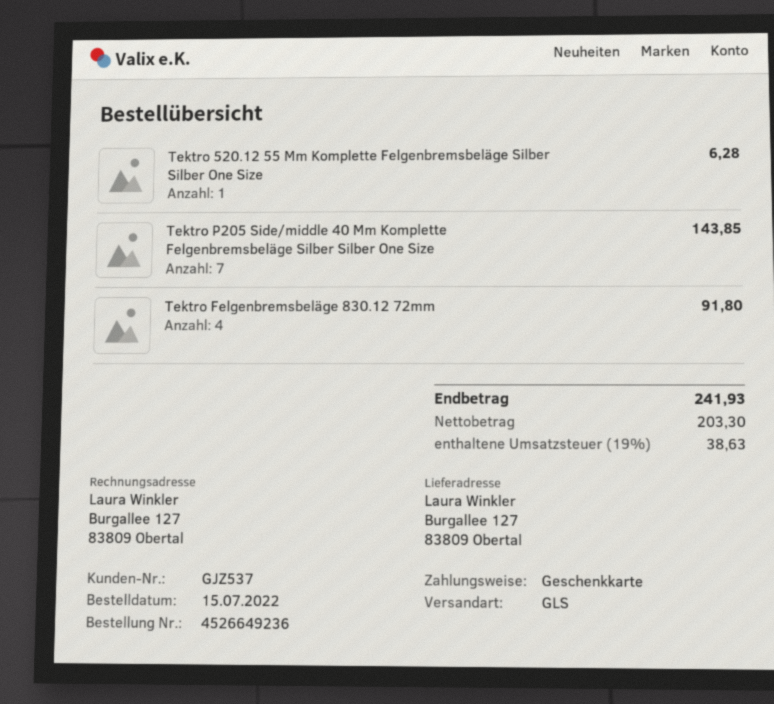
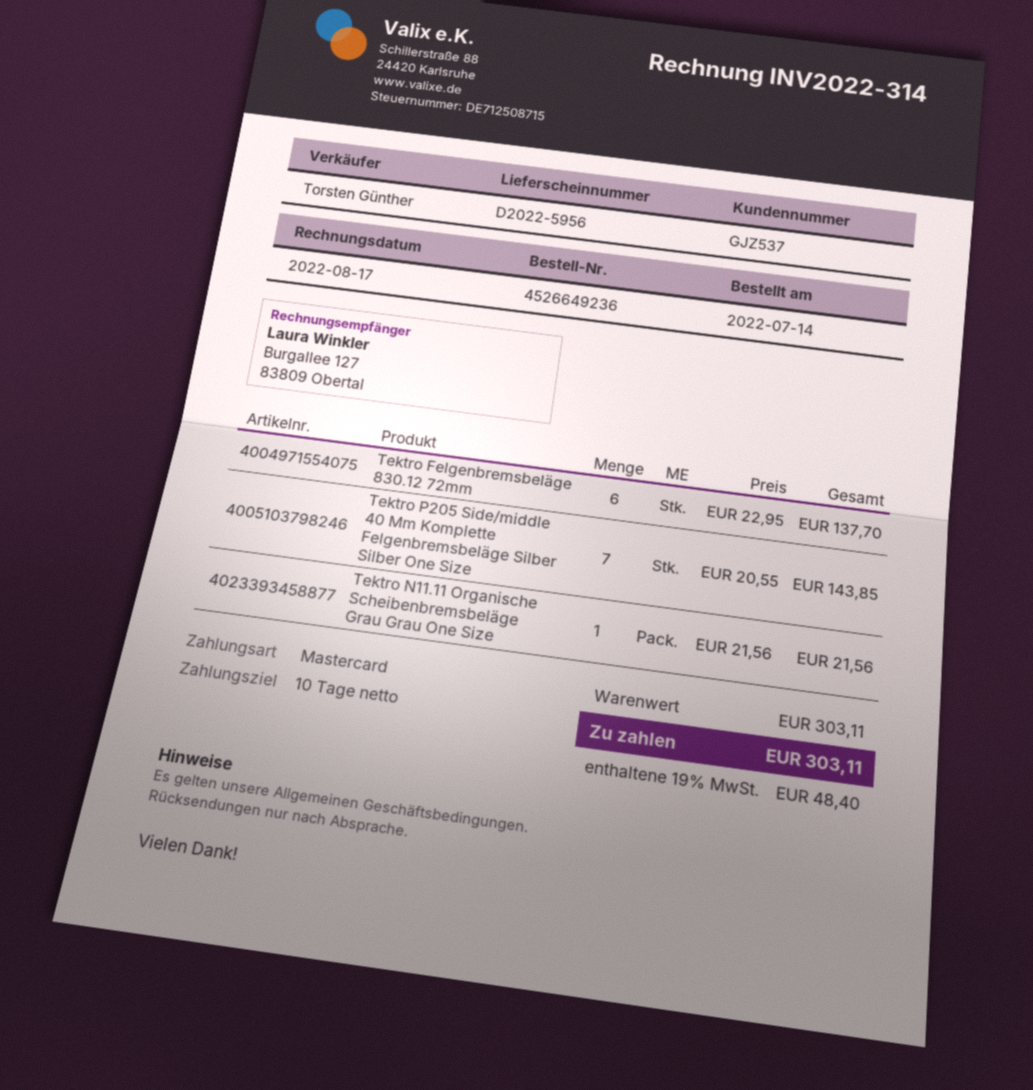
order date: 2022-07-15 -> 2022-07-14
payment method: gift card -> Mastercard
Tektro 520.12 55 Mm Komplette Felgenbremsbeläge Silber Silber One Size: 1 for 6.28 -> none
Tektro Felgenbremsbeläge 830.12 72mm: 4 for 91.80 -> 6 for 137.70
Tektro N11.11 Organische Scheibenbremsbeläge Grau Grau One Size: none -> 1 for 21.56
tax: 19% = 38.63 -> 19% = 48.40
total: 241.93 -> 303.11

